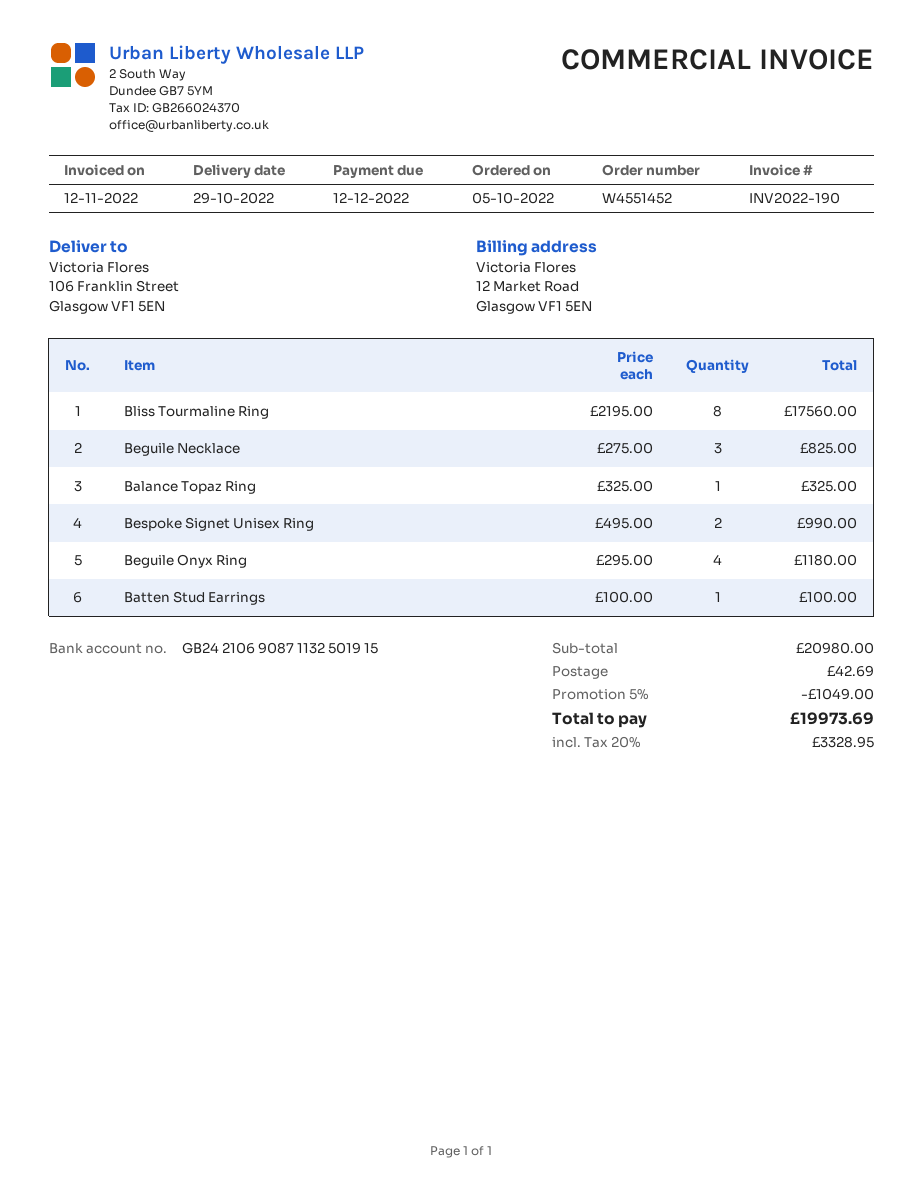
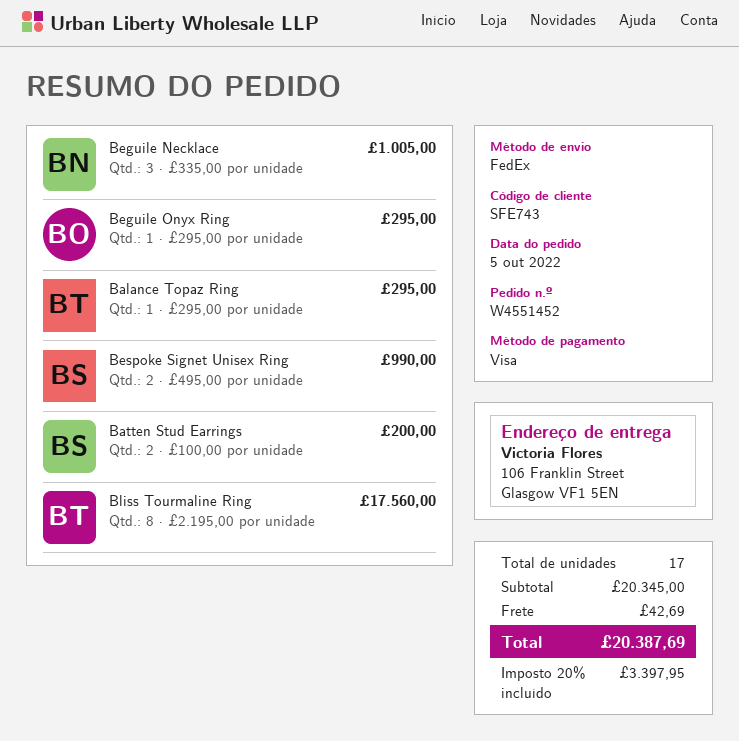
Beguile Necklace: 3 x 275.00 = 825.00 -> 3 x 335.00 = 1005.00
Balance Topaz Ring: 1 x 325.00 = 325.00 -> 1 x 295.00 = 295.00
Beguile Onyx Ring: 4 x 295.00 = 1180.00 -> 1 x 295.00 = 295.00
Batten Stud Earrings: 1 x 100.00 = 100.00 -> 2 x 100.00 = 200.00
subtotal: 20980.00 -> 20345.00
discount: 5% = 1049.00 -> none
tax: 20% = 3328.95 -> 20% = 3397.95
total: 19973.69 -> 20387.69

